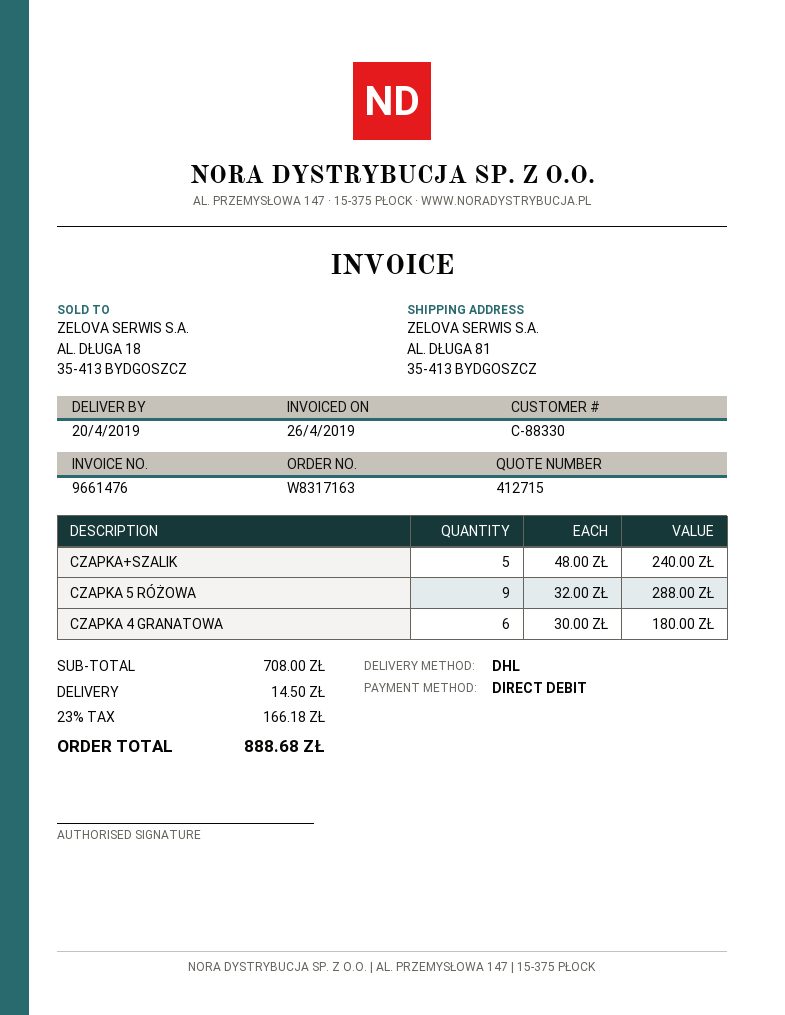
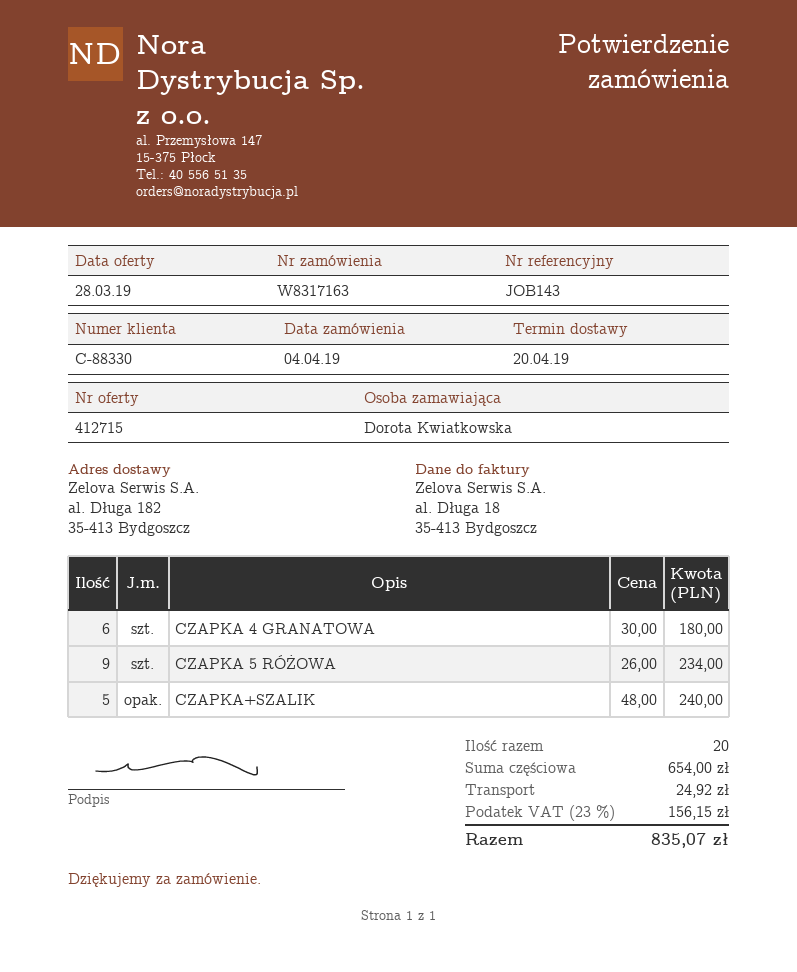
ship to: AL. DŁUGA 81, 35-413 BYDGOSZCZ -> al. Długa 182, 35-413 Bydgoszcz
CZAPKA 5 RÓŻOWA: 9 x 32.00 = 288.00 -> 9 x 26.00 = 234.00
subtotal: 708.00 -> 654.00
shipping: 14.50 -> 24.92
tax: 23% = 166.18 -> 23% = 156.15
total: 888.68 -> 835.07

